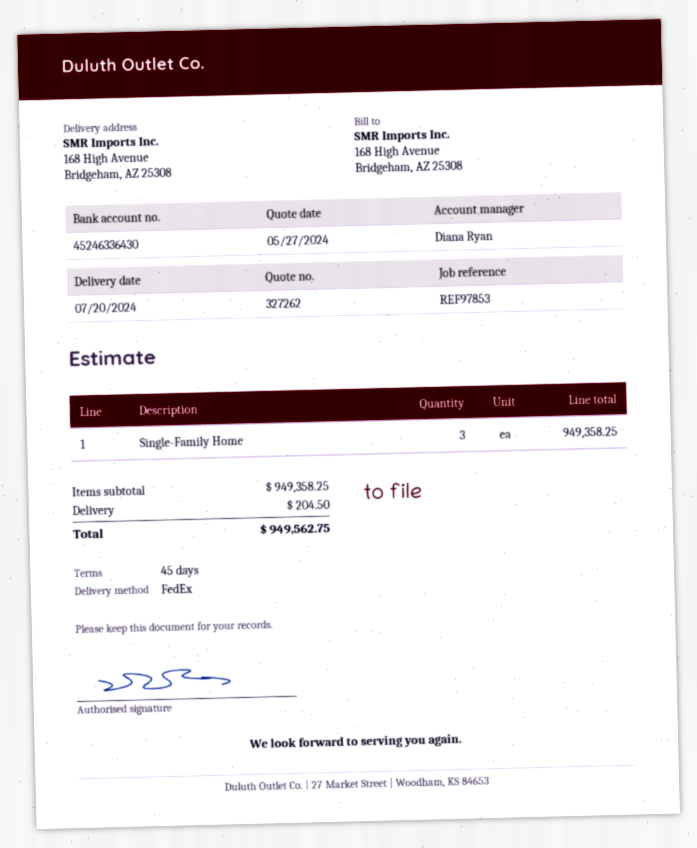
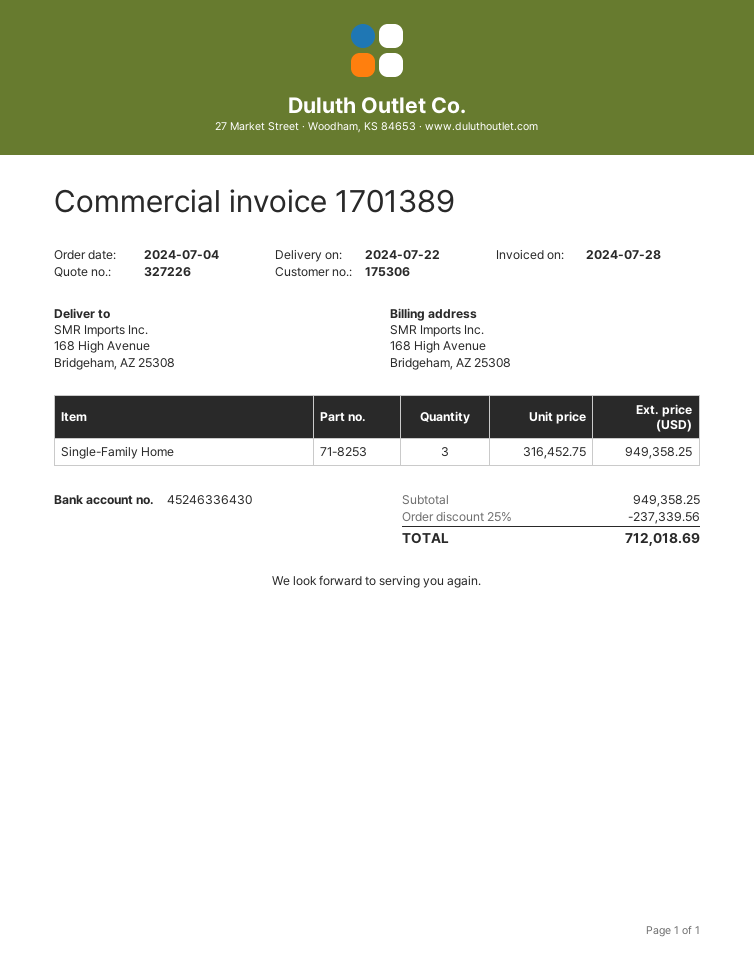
quote number: 327262 -> 327226
delivery date: 2024-07-20 -> 2024-07-22
discount: none -> 25% = 237339.56
shipping: 204.50 -> none
total: 949562.75 -> 712018.69

